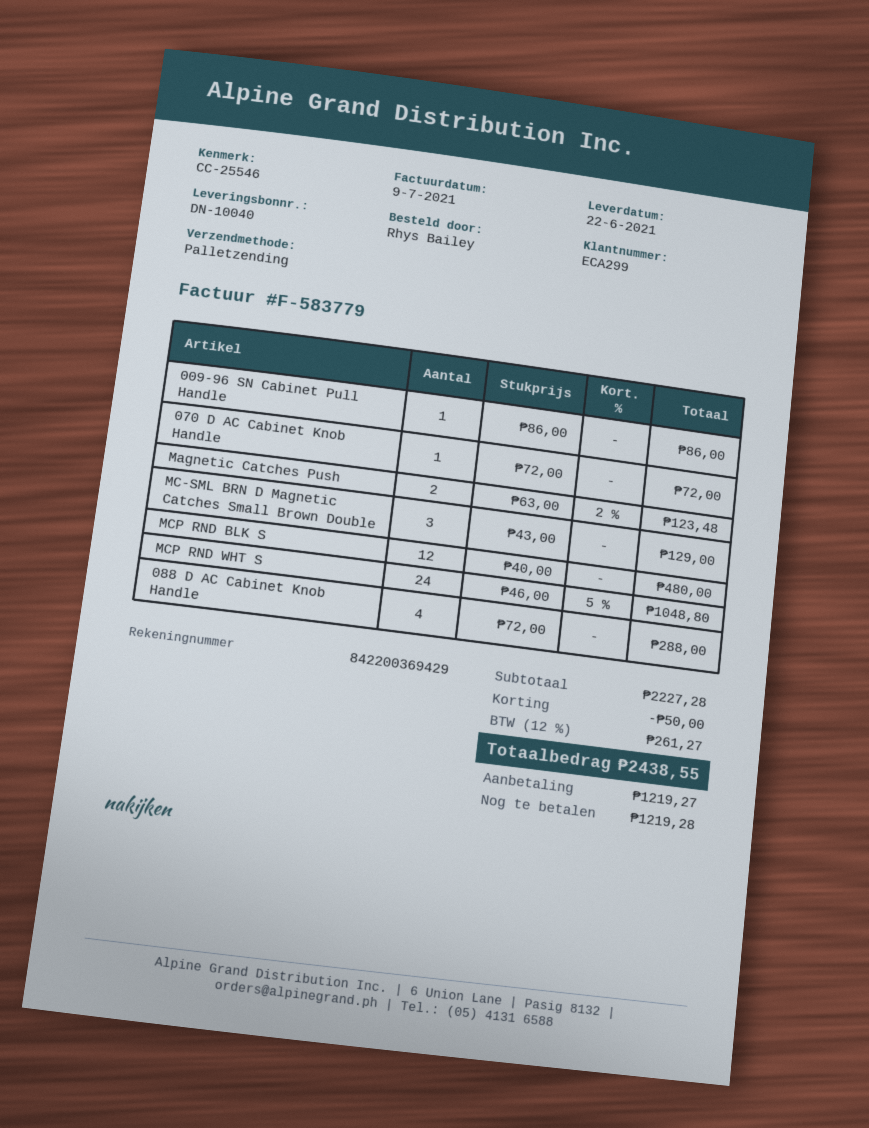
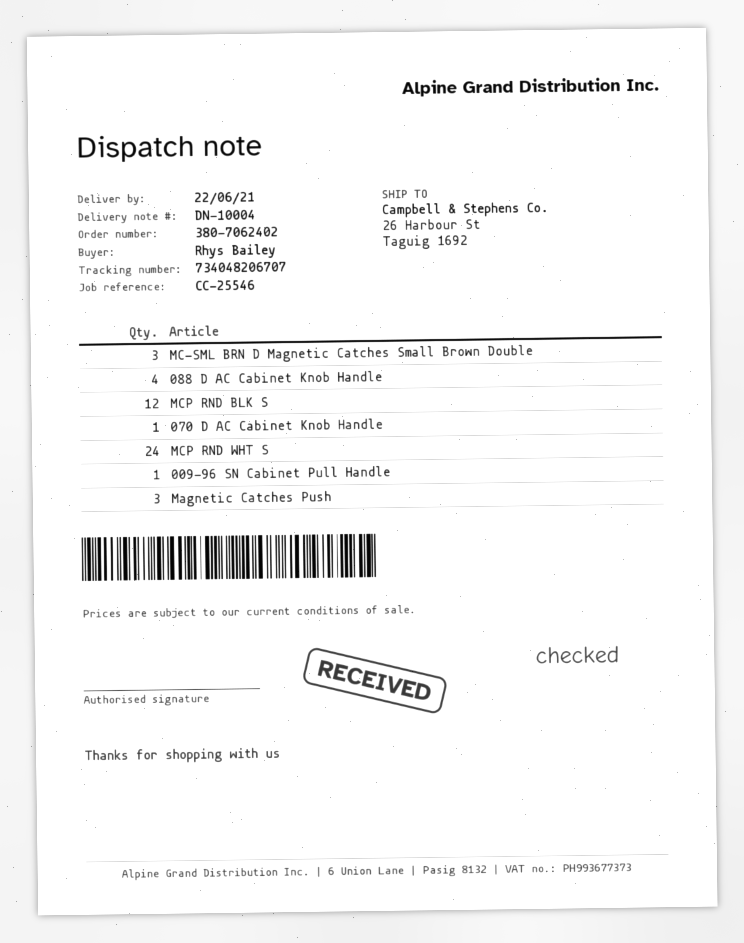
delivery note number: DN-10040 -> DN-10004
Magnetic Catches Push: 2 -> 3

